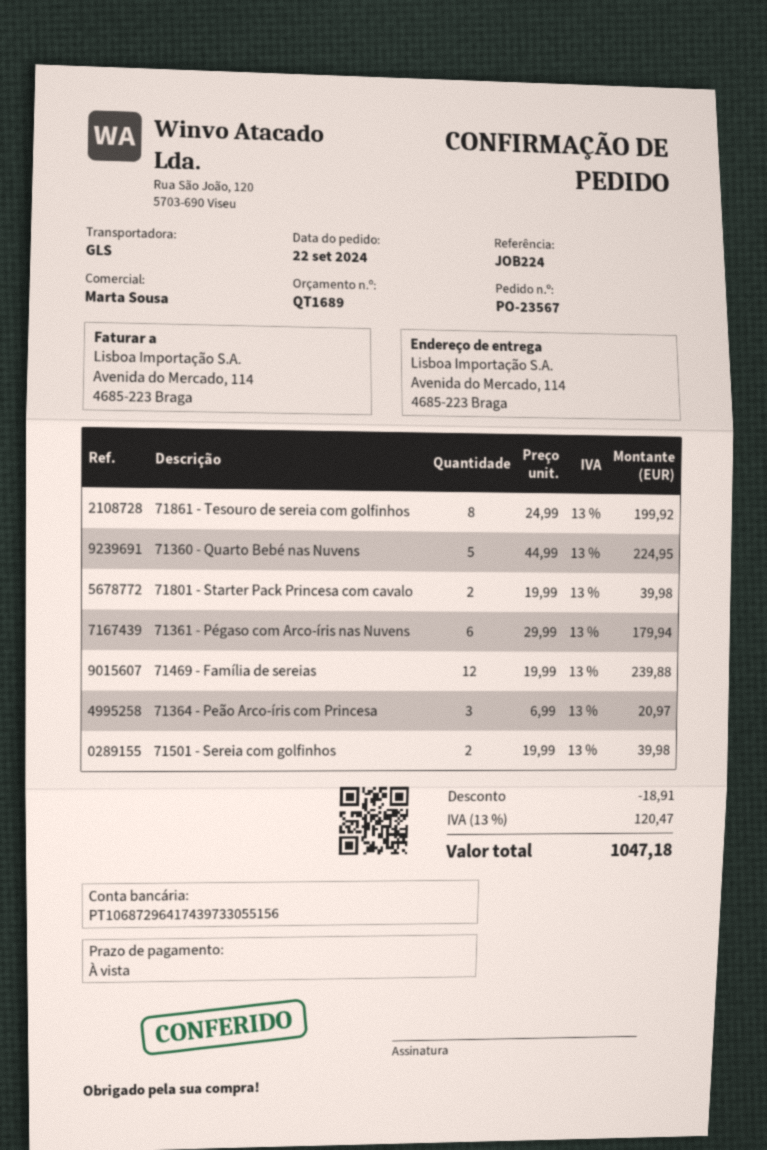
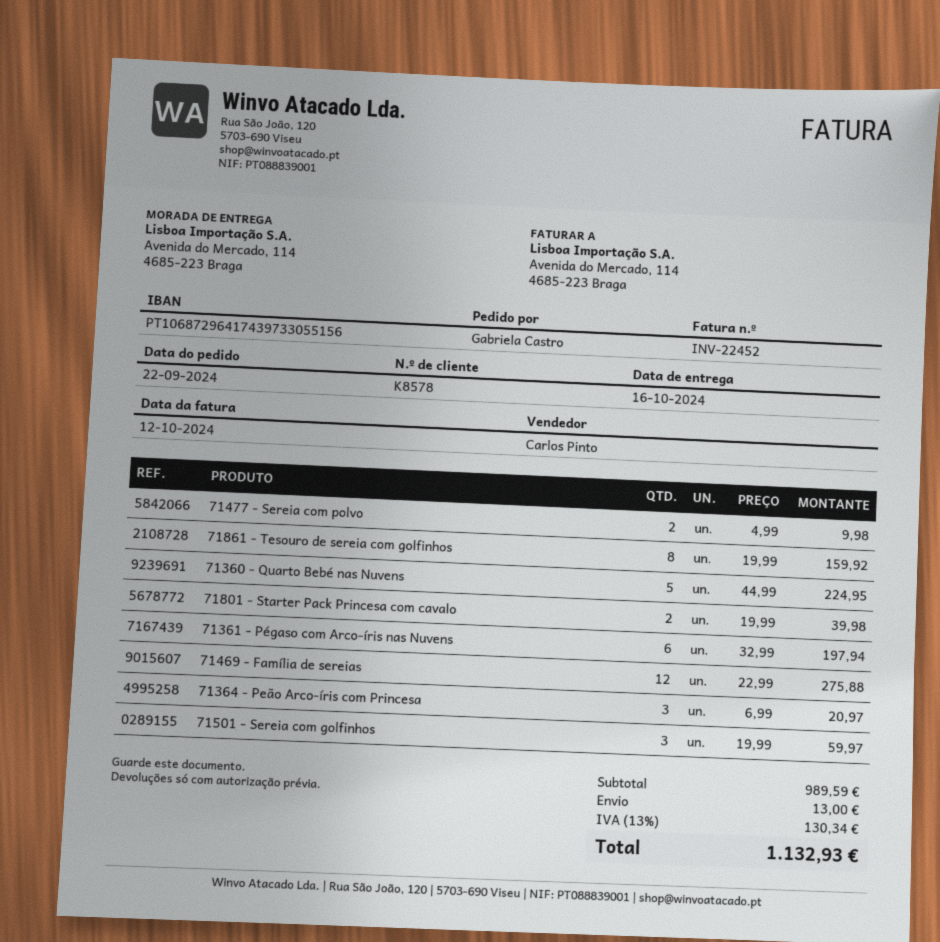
sales rep: Marta Sousa -> Carlos Pinto
71861 - Tesouro de sereia com golfinhos: 8 x 24.99 = 199.92 -> 8 x 19.99 = 159.92
71361 - Pégaso com Arco-íris nas Nuvens: 6 x 29.99 = 179.94 -> 6 x 32.99 = 197.94
71469 - Família de sereias: 12 x 19.99 = 239.88 -> 12 x 22.99 = 275.88
71501 - Sereia com golfinhos: 2 x 19.99 = 39.98 -> 3 x 19.99 = 59.97
71477 - Sereia com polvo: none -> 2 x 4.99 = 9.98
discount: 18.91 -> none
shipping: none -> 13.00
tax: 13% = 120.47 -> 13% = 130.34
total: 1047.18 -> 1132.93

